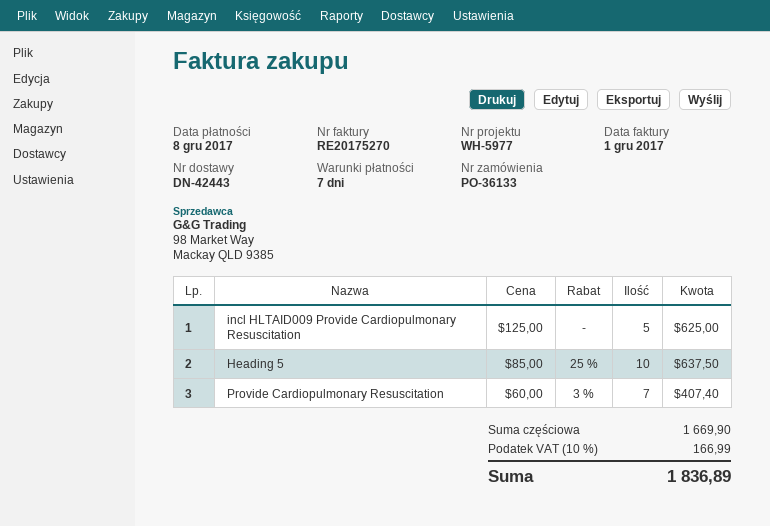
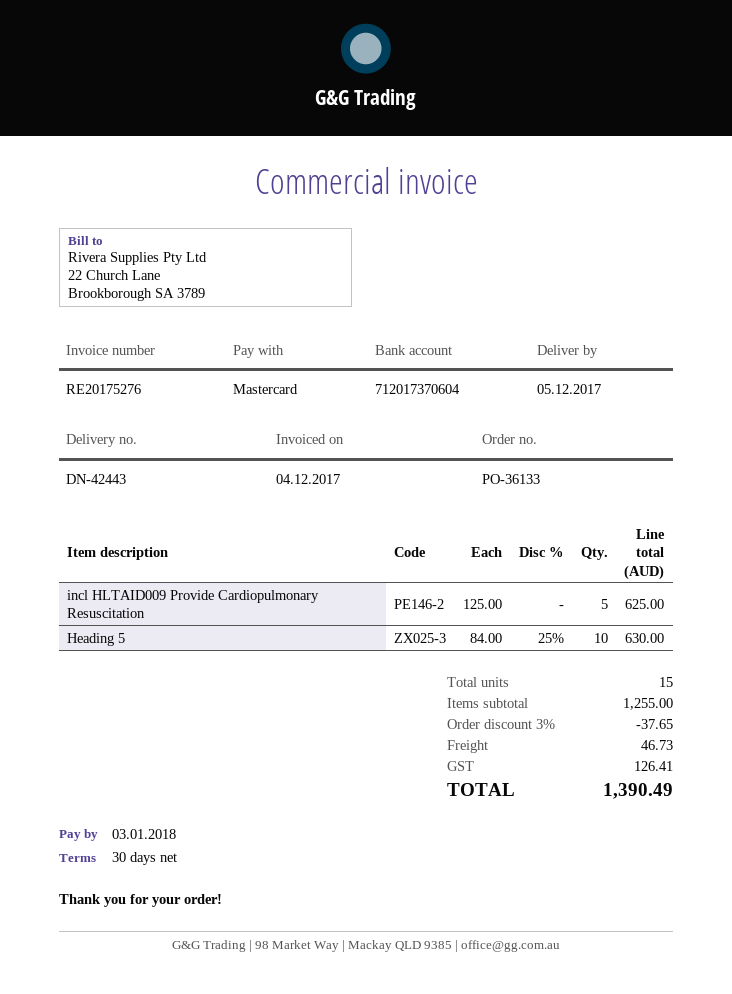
invoice number: RE20175270 -> RE20175276
invoice date: 2017-12-01 -> 2017-12-04
payment terms: 7 days -> 30 days
due date: 2017-12-08 -> 2018-01-03
Heading 5: 10 x 85.00 - 25% = 637.50 -> 10 x 84.00 - 25% = 630.00
Provide Cardiopulmonary Resuscitation: 7 x 60.00 - 3% = 407.40 -> none
subtotal: 1669.90 -> 1255.00
discount: none -> 3% = 37.65
shipping: none -> 46.73
tax: 166.99 -> 126.41
total: 1836.89 -> 1390.49

